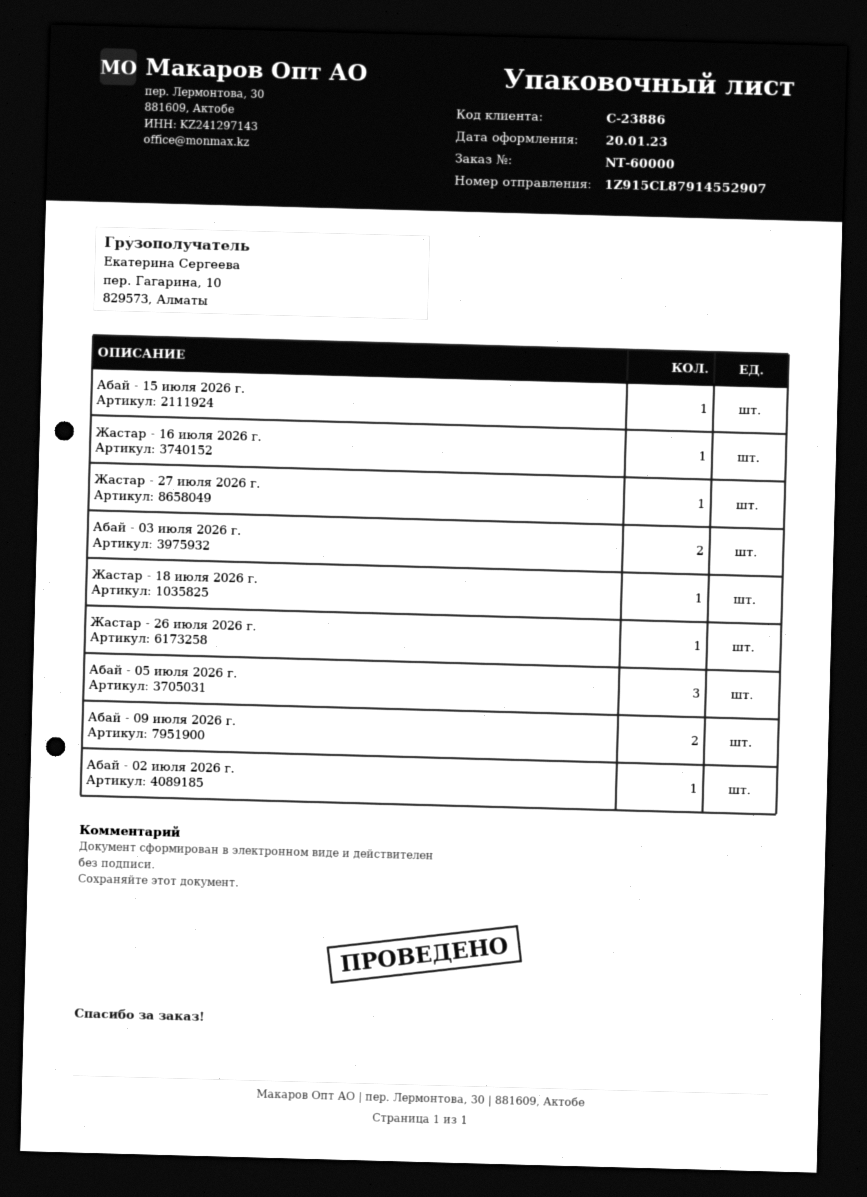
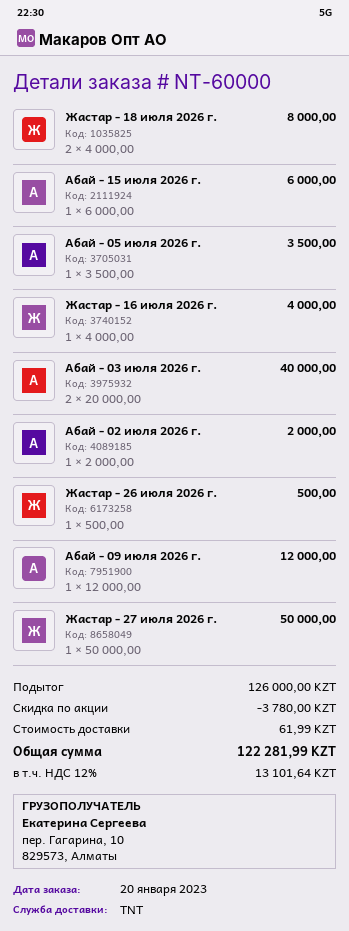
Жастар - 18 июля 2026 г.: 1 -> 2
Абай - 05 июля 2026 г.: 3 -> 1
Абай - 09 июля 2026 г.: 2 -> 1

